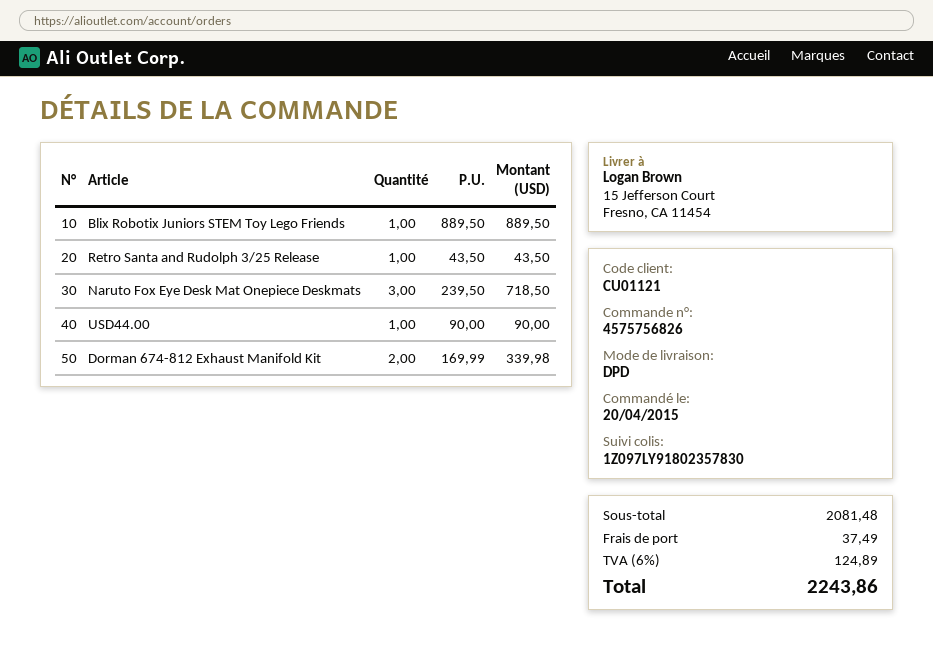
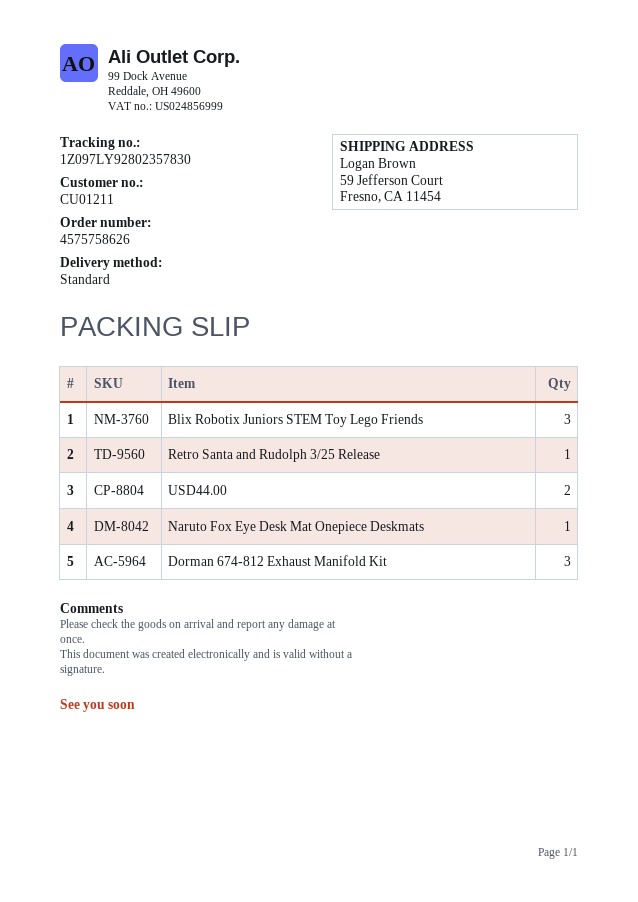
order number: 4575756826 -> 4575758626
customer number: CU01121 -> CU01211
shipping method: DPD -> standard
tracking number: 1Z097LY91802357830 -> 1Z097LY92802357830
ship to: 15 Jefferson Court, Fresno, CA 11454 -> 59 Jefferson Court, Fresno, CA 11454
Blix Robotix Juniors STEM Toy Lego Friends: 1 -> 3
Naruto Fox Eye Desk Mat Onepiece Deskmats: 3 -> 1
USD44.00: 1 -> 2
Dorman 674-812 Exhaust Manifold Kit: 2 -> 3

